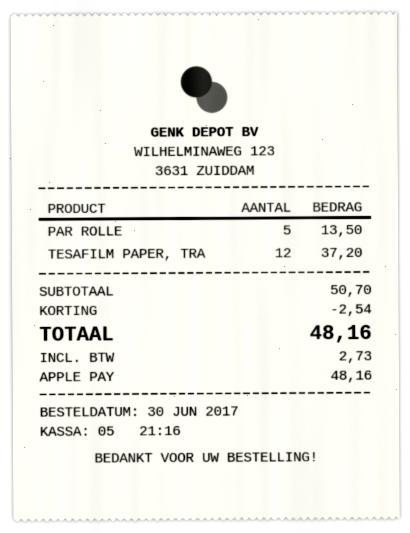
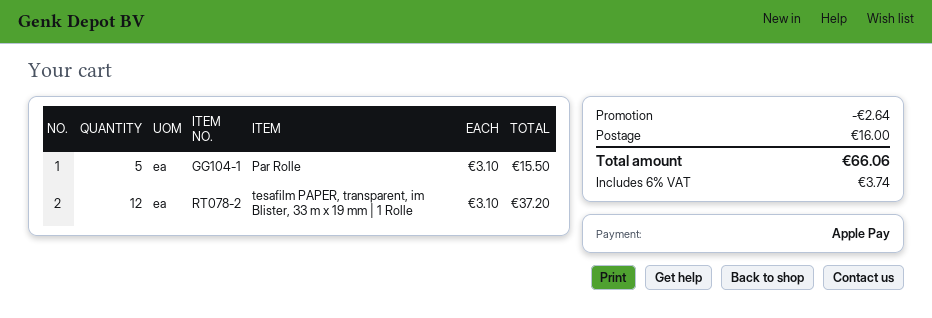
PAR ROLLE: 5 for 13.50 -> 5 for 15.50
discount: 2.54 -> 2.64
shipping: none -> 16.00
tax: 2.73 -> 3.74
total: 48.16 -> 66.06

